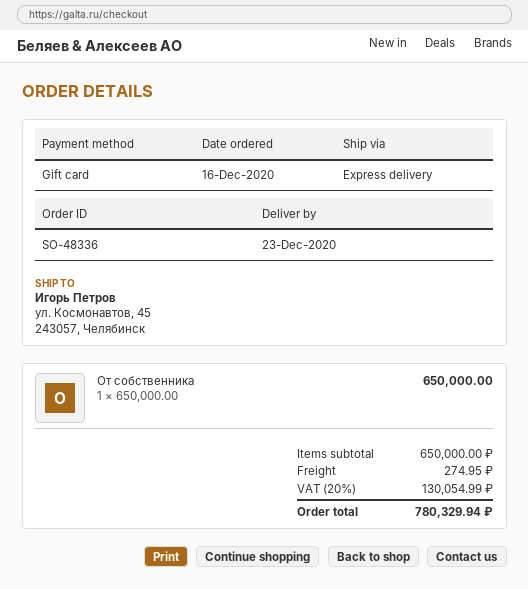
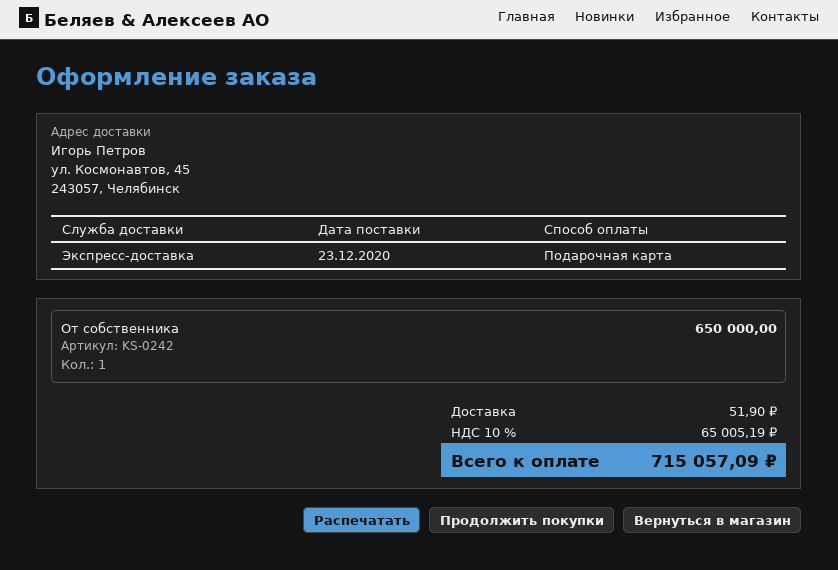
shipping: 274.95 -> 51.90
tax: 20% = 130054.99 -> 10% = 65005.19
total: 780329.94 -> 715057.09

